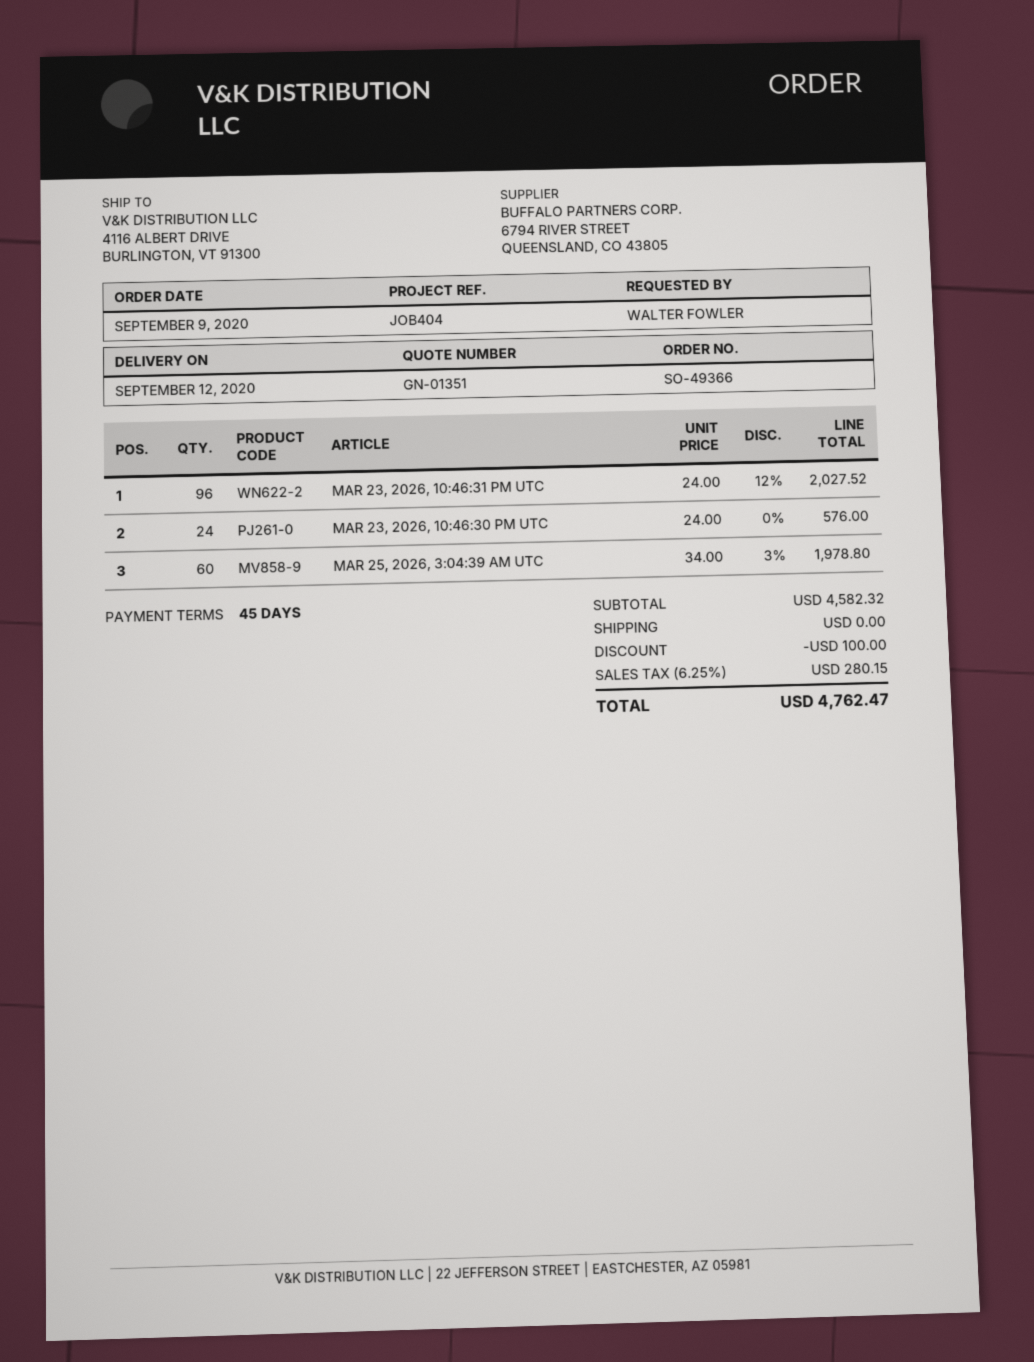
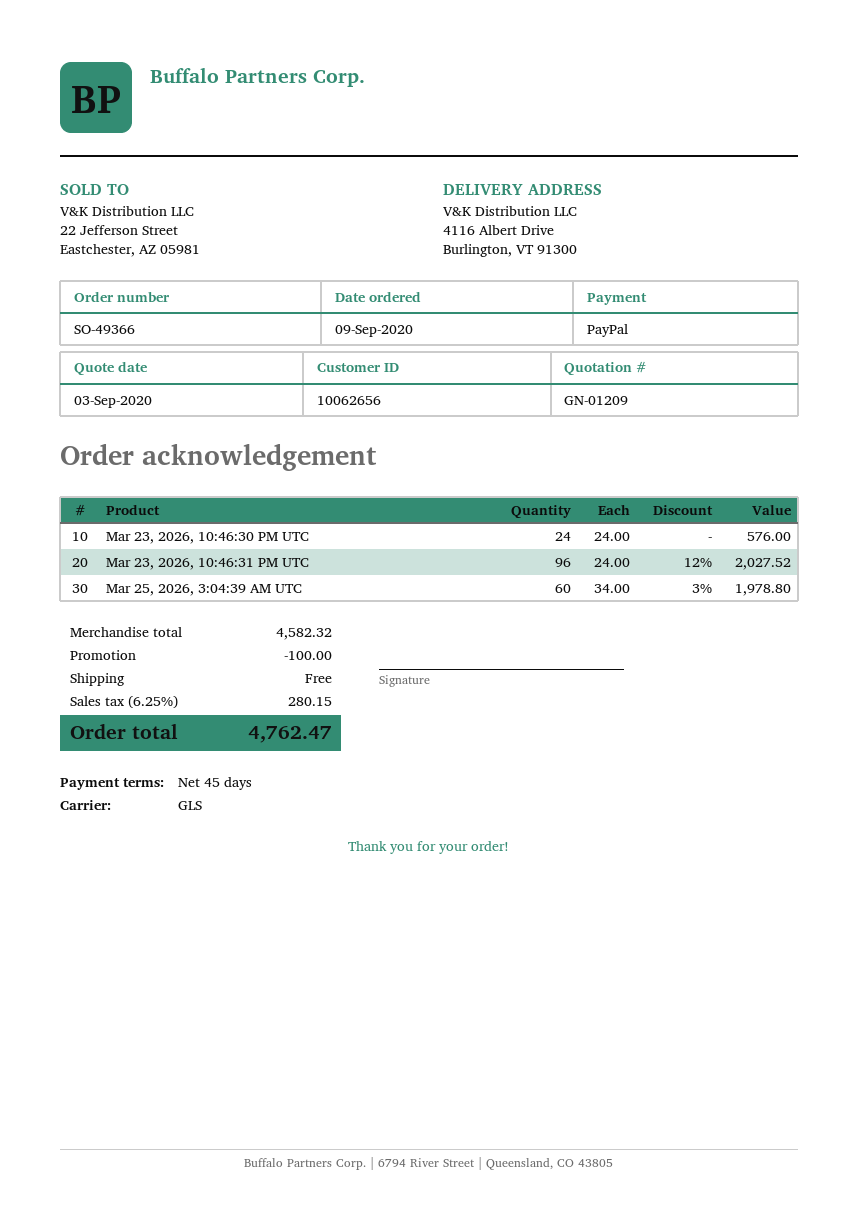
quote number: GN-01351 -> GN-01209

